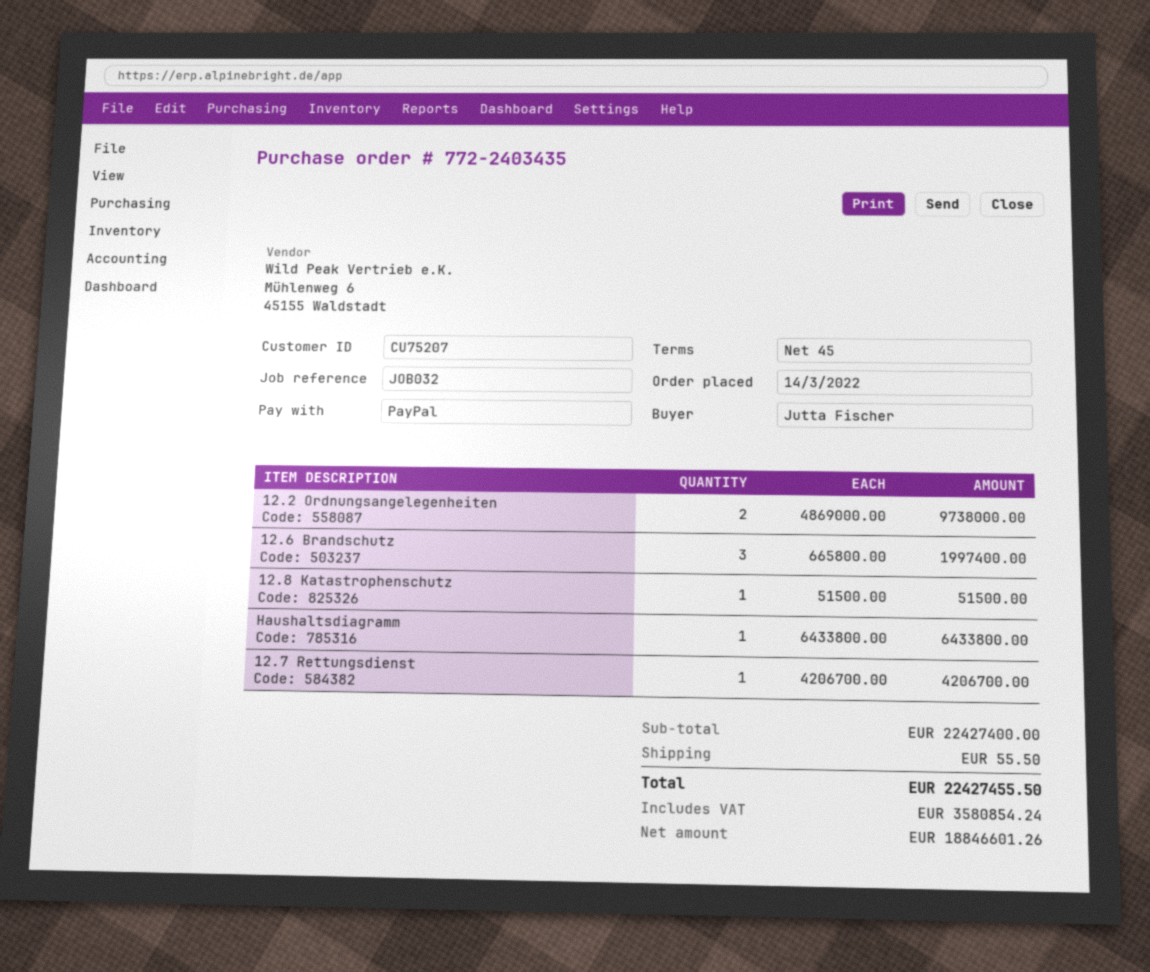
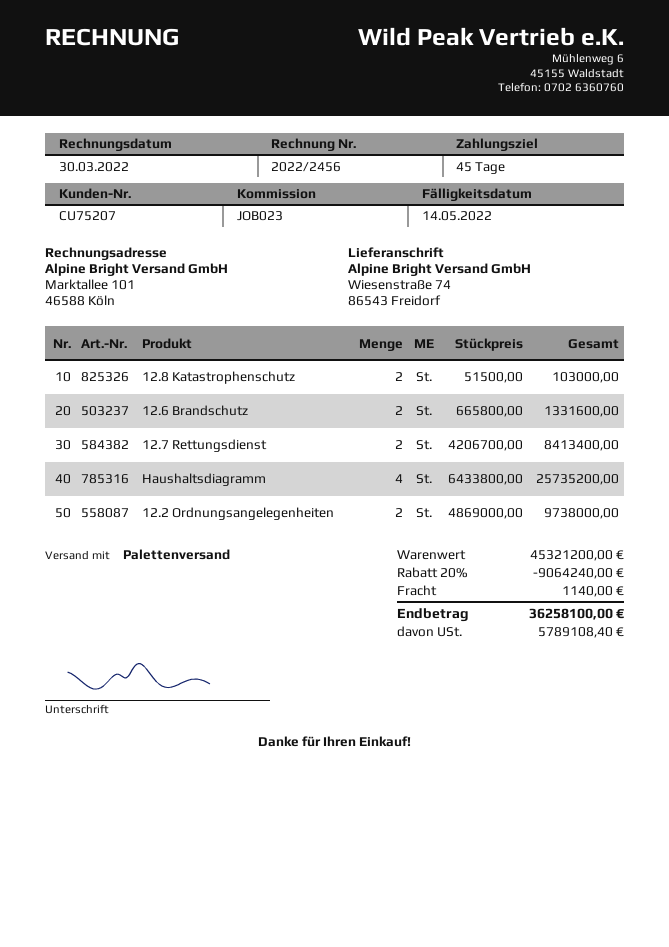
reference: JOB032 -> JOB023
12.6 Brandschutz: 3 x 665800.00 = 1997400.00 -> 2 x 665800.00 = 1331600.00
12.8 Katastrophenschutz: 1 x 51500.00 = 51500.00 -> 2 x 51500.00 = 103000.00
Haushaltsdiagramm: 1 x 6433800.00 = 6433800.00 -> 4 x 6433800.00 = 25735200.00
12.7 Rettungsdienst: 1 x 4206700.00 = 4206700.00 -> 2 x 4206700.00 = 8413400.00
subtotal: 22427400.00 -> 45321200.00
discount: none -> 20% = 9064240.00
shipping: 55.50 -> 1140.00
tax: 3580854.24 -> 5789108.40
total: 22427455.50 -> 36258100.00

